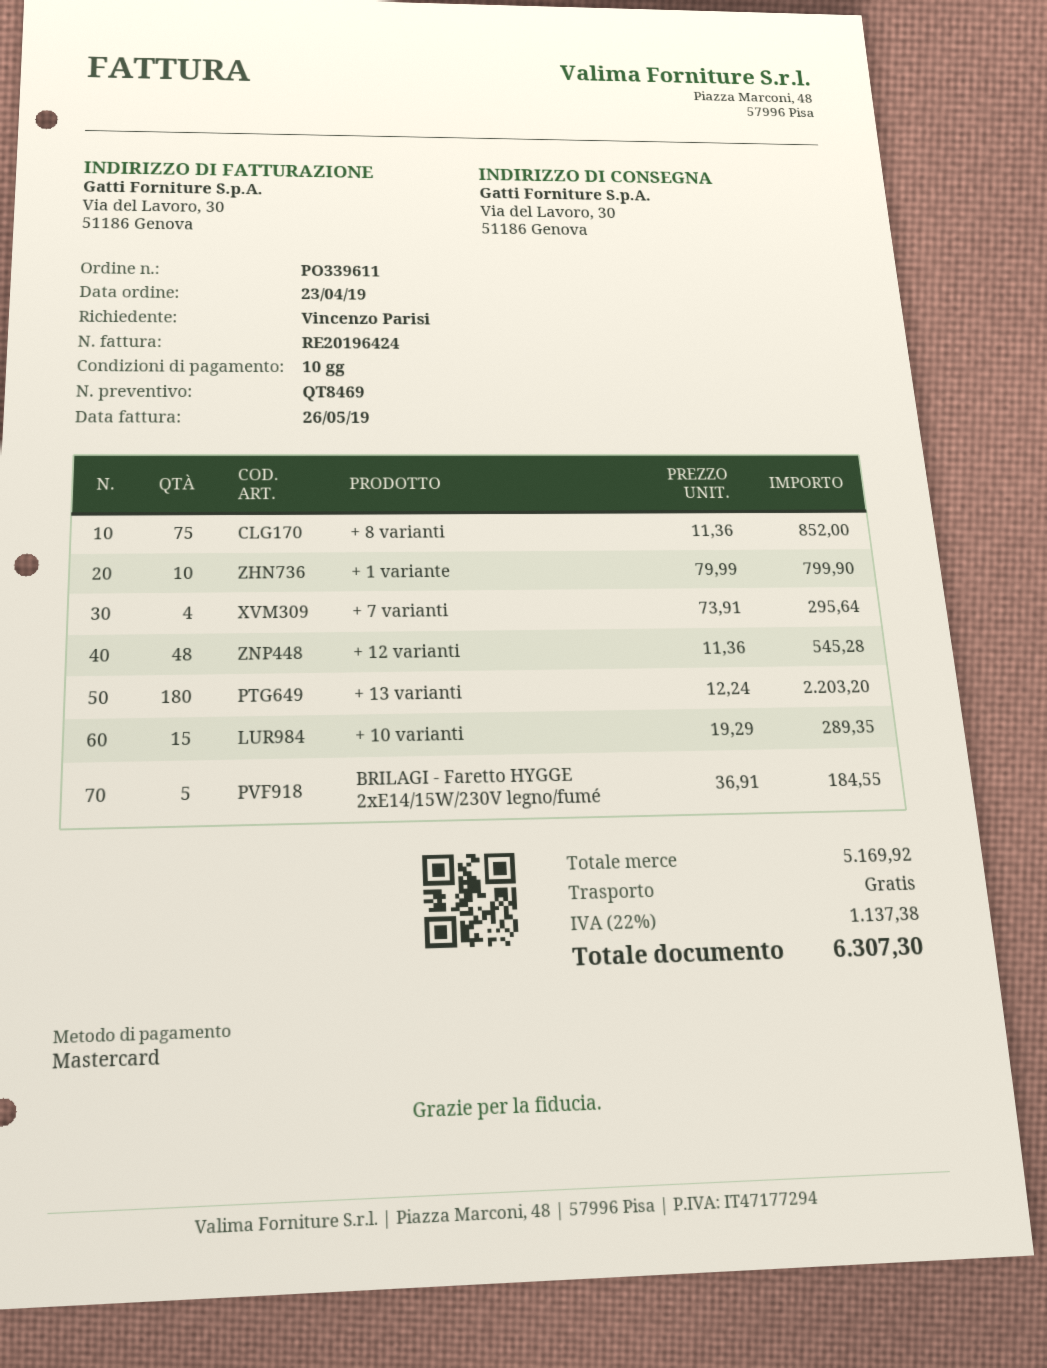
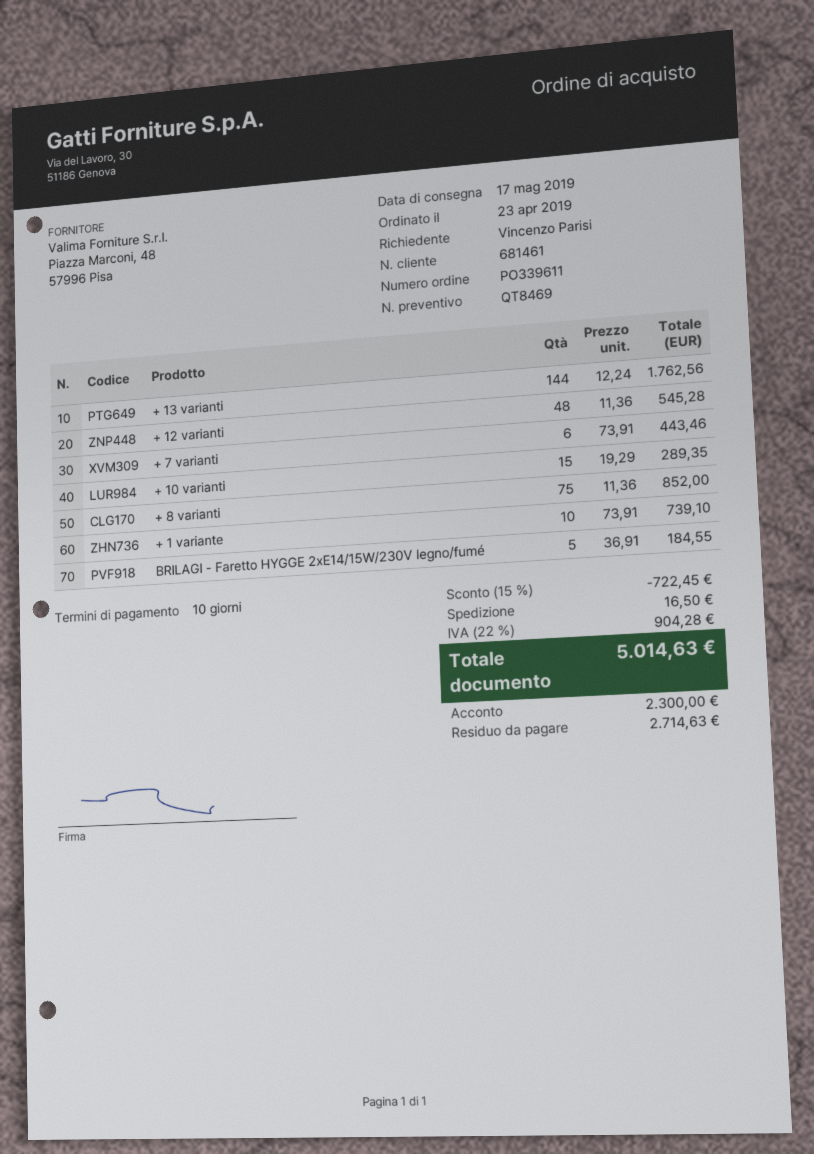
+ 1 variante: 10 x 79.99 = 799.90 -> 10 x 73.91 = 739.10
+ 7 varianti: 4 x 73.91 = 295.64 -> 6 x 73.91 = 443.46
+ 13 varianti: 180 x 12.24 = 2203.20 -> 144 x 12.24 = 1762.56
discount: none -> 15% = 722.45
shipping: 0.00 -> 16.50
tax: 22% = 1137.38 -> 22% = 904.28
total: 6307.30 -> 5014.63

